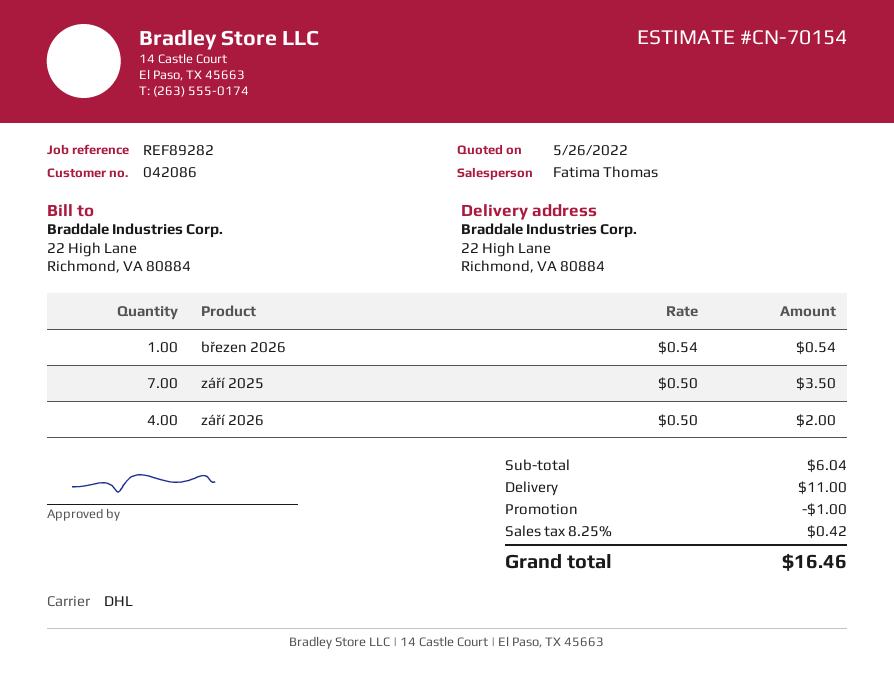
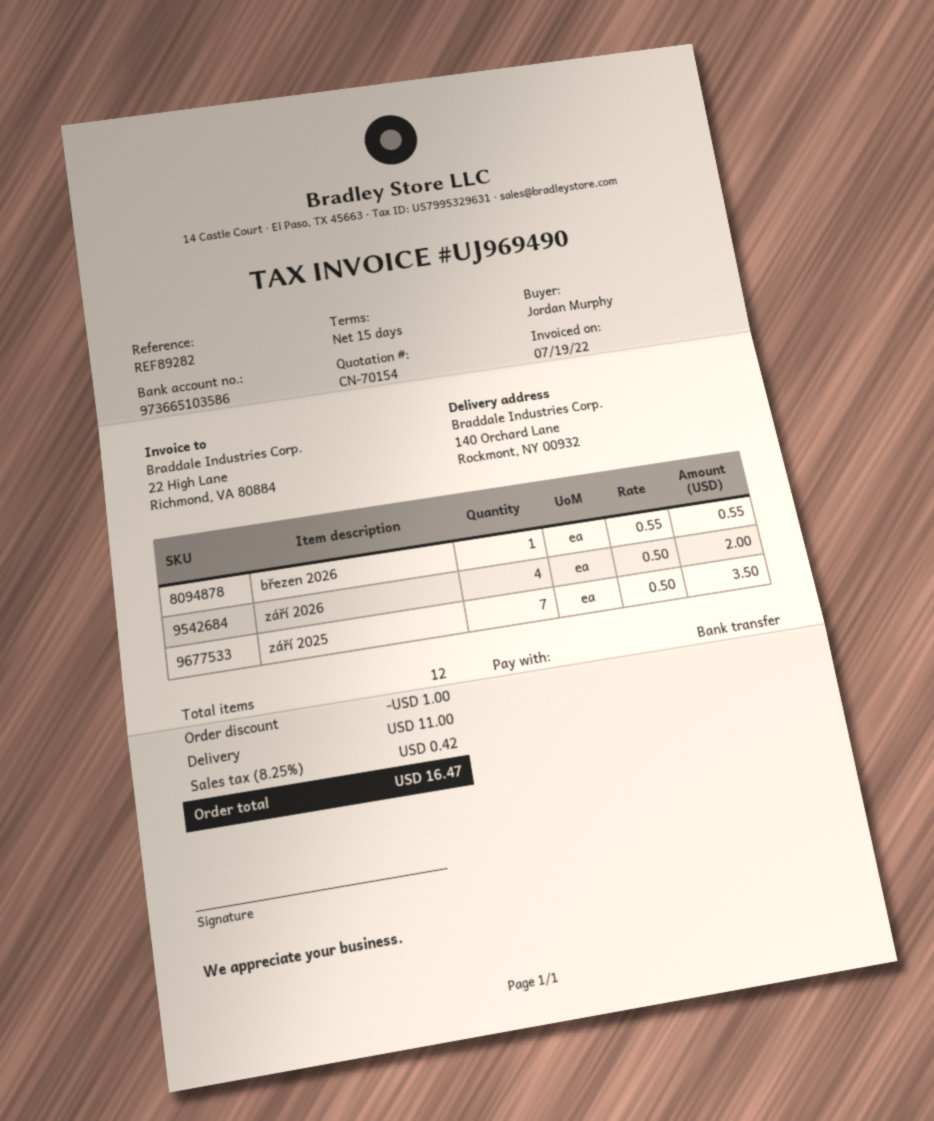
ship to: 22 High Lane, Richmond, VA 80884 -> 140 Orchard Lane, Rockmont, NY 00932
březen 2026: 1 x 0.54 = 0.54 -> 1 x 0.55 = 0.55
total: 16.46 -> 16.47

